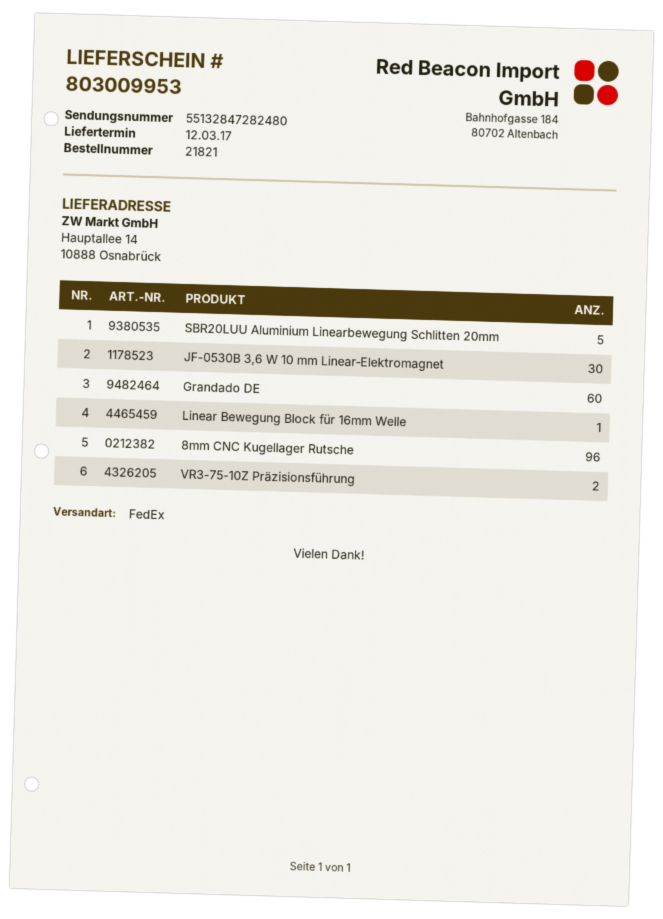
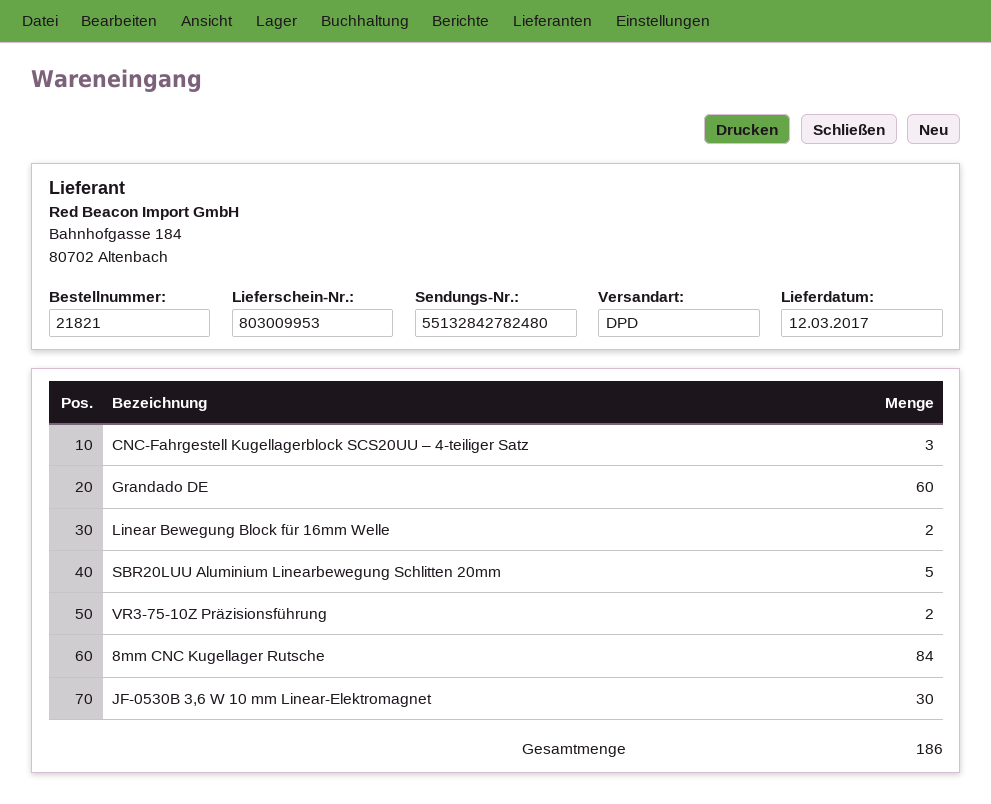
shipping method: FedEx -> DPD
tracking number: 55132847282480 -> 55132842782480
Linear Bewegung Block für 16mm Welle: 1 -> 2
8mm CNC Kugellager Rutsche: 96 -> 84
CNC‑Fahrgestell Kugellagerblock SCS20UU – 4‑teiliger Satz: none -> 3

